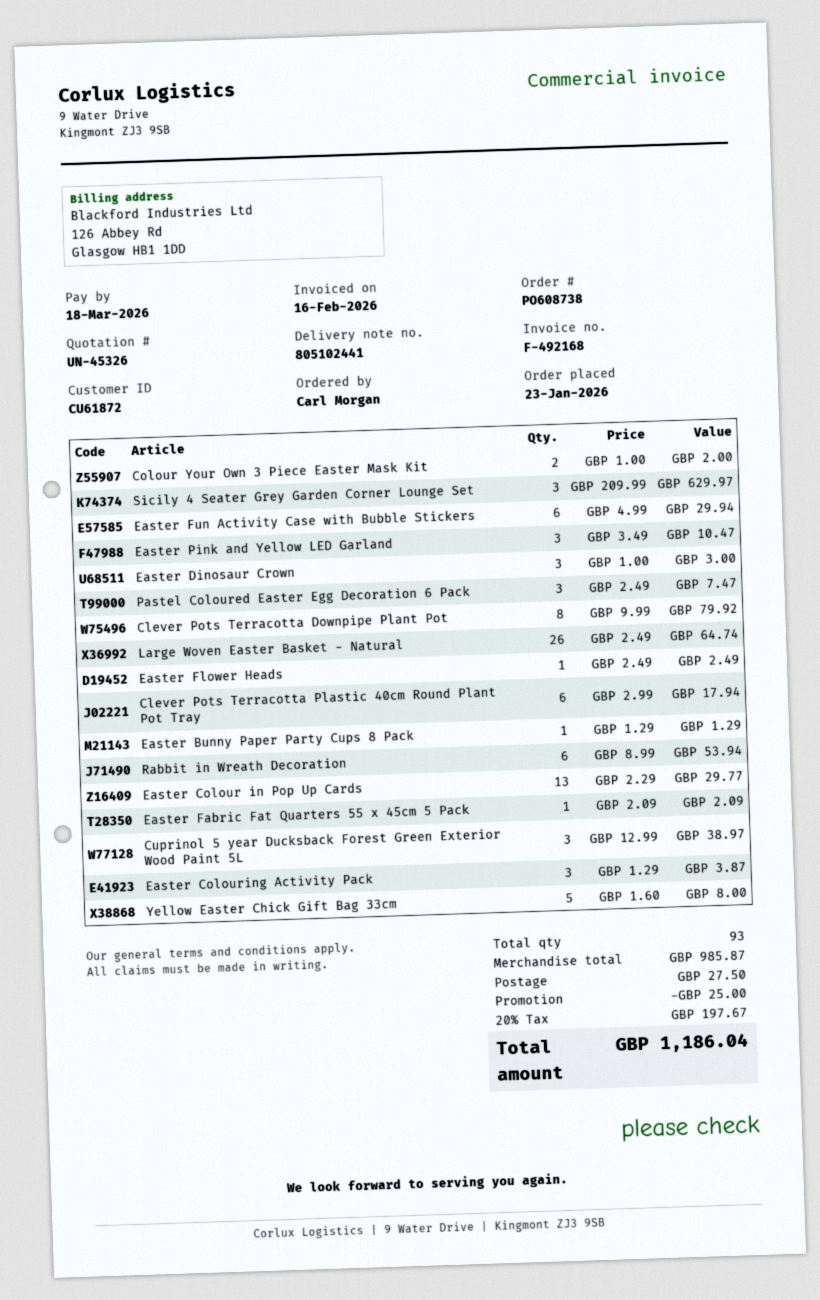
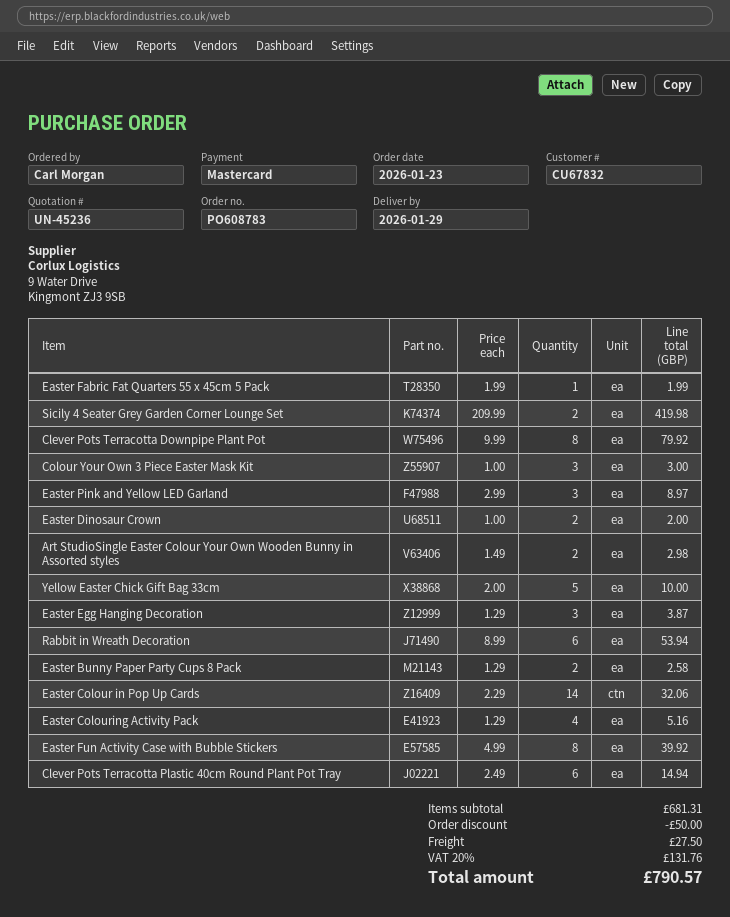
quote number: UN-45326 -> UN-45236
order number: PO608738 -> PO608783
customer number: CU61872 -> CU67832
Colour Your Own 3 Piece Easter Mask Kit: 2 x 1.00 = 2.00 -> 3 x 1.00 = 3.00
Sicily 4 Seater Grey Garden Corner Lounge Set: 3 x 209.99 = 629.97 -> 2 x 209.99 = 419.98
Easter Fun Activity Case with Bubble Stickers: 6 x 4.99 = 29.94 -> 8 x 4.99 = 39.92
Easter Pink and Yellow LED Garland: 3 x 3.49 = 10.47 -> 3 x 2.99 = 8.97
Easter Dinosaur Crown: 3 x 1.00 = 3.00 -> 2 x 1.00 = 2.00
Pastel Coloured Easter Egg Decoration 6 Pack: 3 x 2.49 = 7.47 -> none
Large Woven Easter Basket - Natural: 26 x 2.49 = 64.74 -> none
Easter Flower Heads: 1 x 2.49 = 2.49 -> none
Clever Pots Terracotta Plastic 40cm Round Plant Pot Tray: 6 x 2.99 = 17.94 -> 6 x 2.49 = 14.94
Easter Bunny Paper Party Cups 8 Pack: 1 x 1.29 = 1.29 -> 2 x 1.29 = 2.58
Easter Colour in Pop Up Cards: 13 x 2.29 = 29.77 -> 14 x 2.29 = 32.06
Easter Fabric Fat Quarters 55 x 45cm 5 Pack: 1 x 2.09 = 2.09 -> 1 x 1.99 = 1.99
Cuprinol 5 year Ducksback Forest Green Exterior Wood Paint 5L: 3 x 12.99 = 38.97 -> none
Easter Colouring Activity Pack: 3 x 1.29 = 3.87 -> 4 x 1.29 = 5.16
Yellow Easter Chick Gift Bag 33cm: 5 x 1.60 = 8.00 -> 5 x 2.00 = 10.00
Art StudioSingle Easter Colour Your Own Wooden Bunny in Assorted styles: none -> 2 x 1.49 = 2.98
Easter Egg Hanging Decoration: none -> 3 x 1.29 = 3.87
subtotal: 985.87 -> 681.31
discount: 25.00 -> 50.00
tax: 20% = 197.67 -> 20% = 131.76
total: 1186.04 -> 790.57

